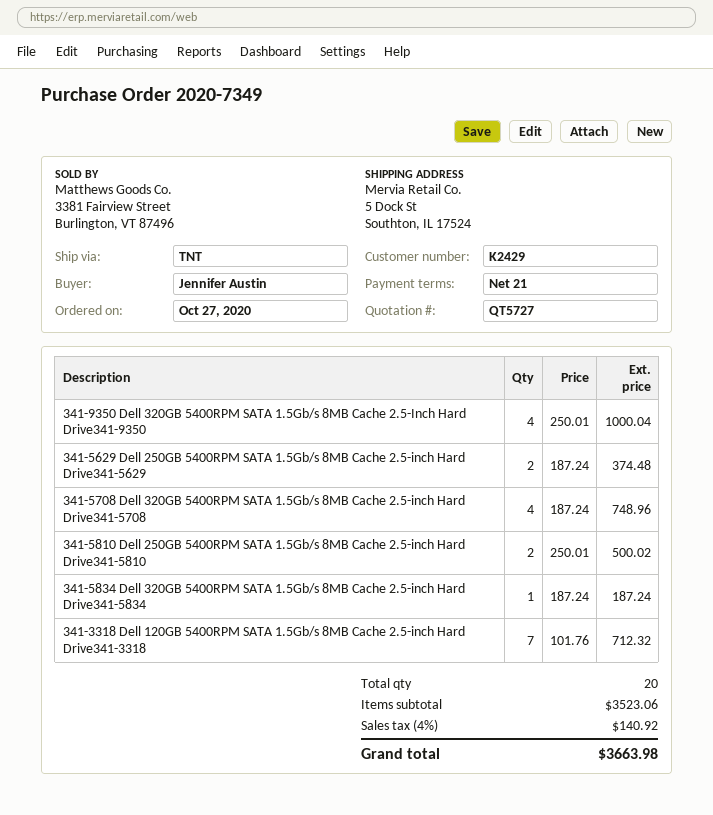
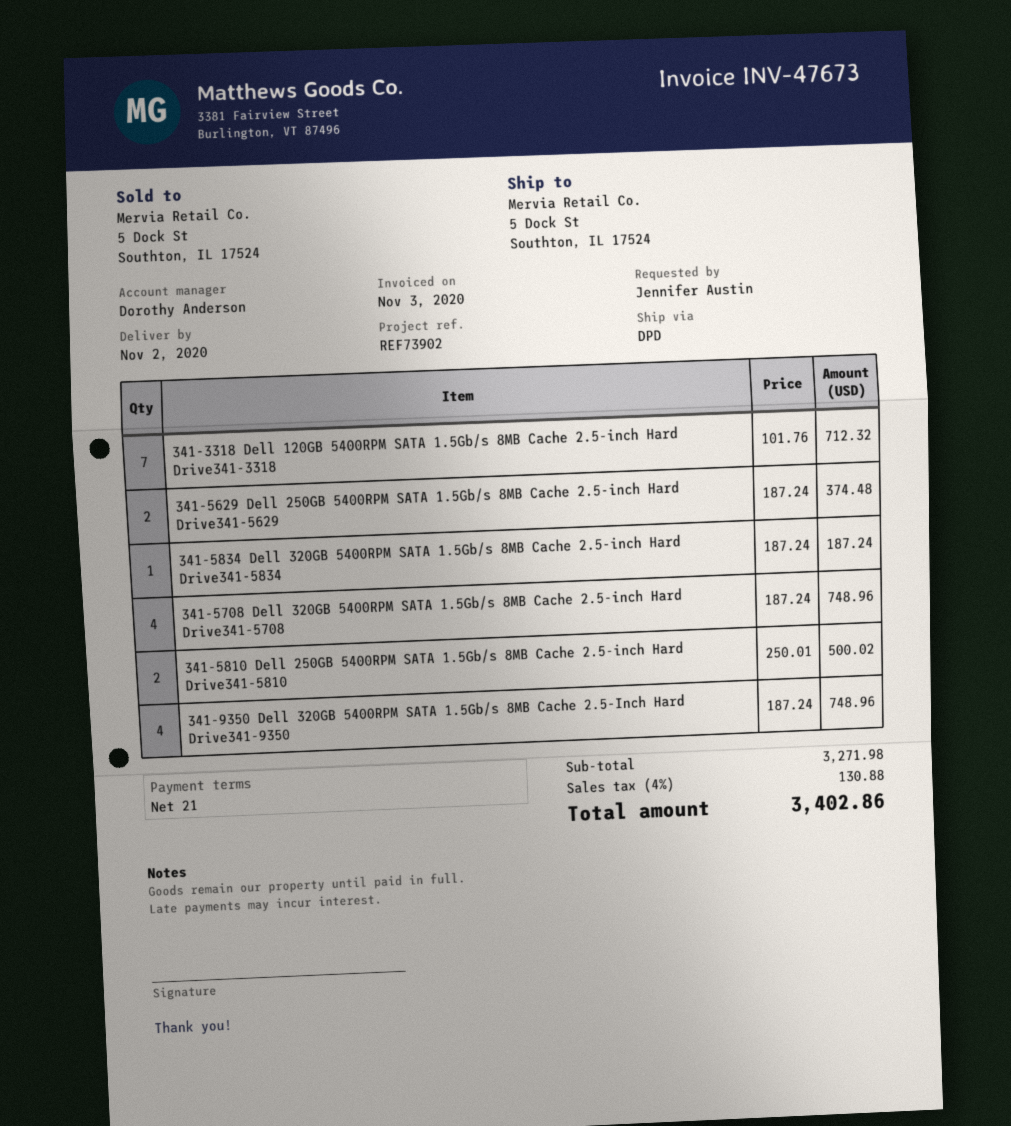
shipping method: TNT -> DPD
341-9350 Dell 320GB 5400RPM SATA 1.5Gb/s 8MB Cache 2.5-Inch Hard Drive341-9350: 4 x 250.01 = 1000.04 -> 4 x 187.24 = 748.96
subtotal: 3523.06 -> 3271.98
tax: 4% = 140.92 -> 4% = 130.88
total: 3663.98 -> 3402.86

